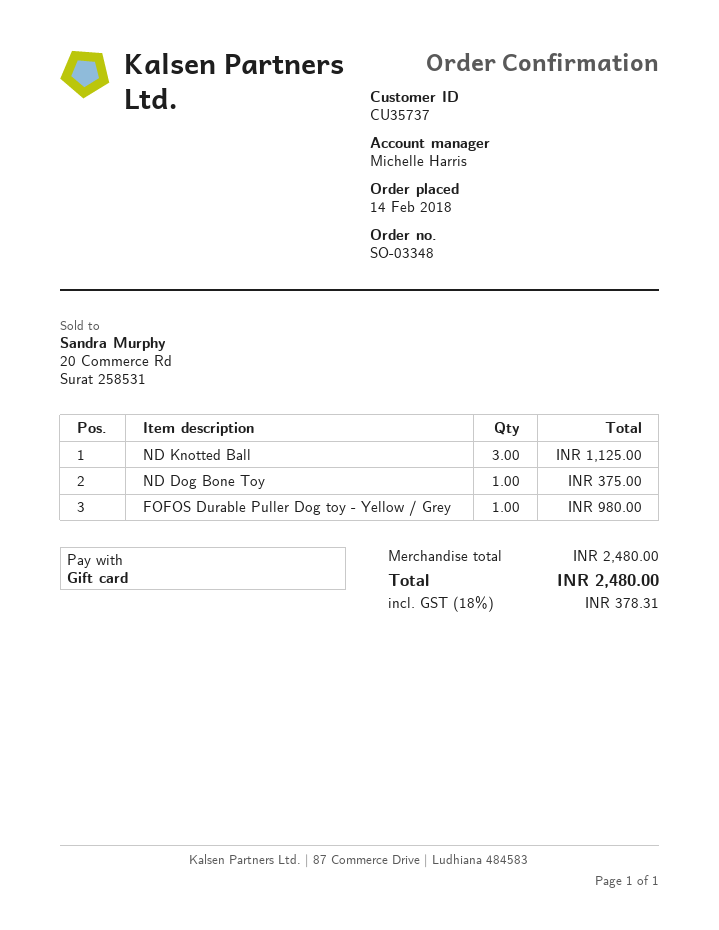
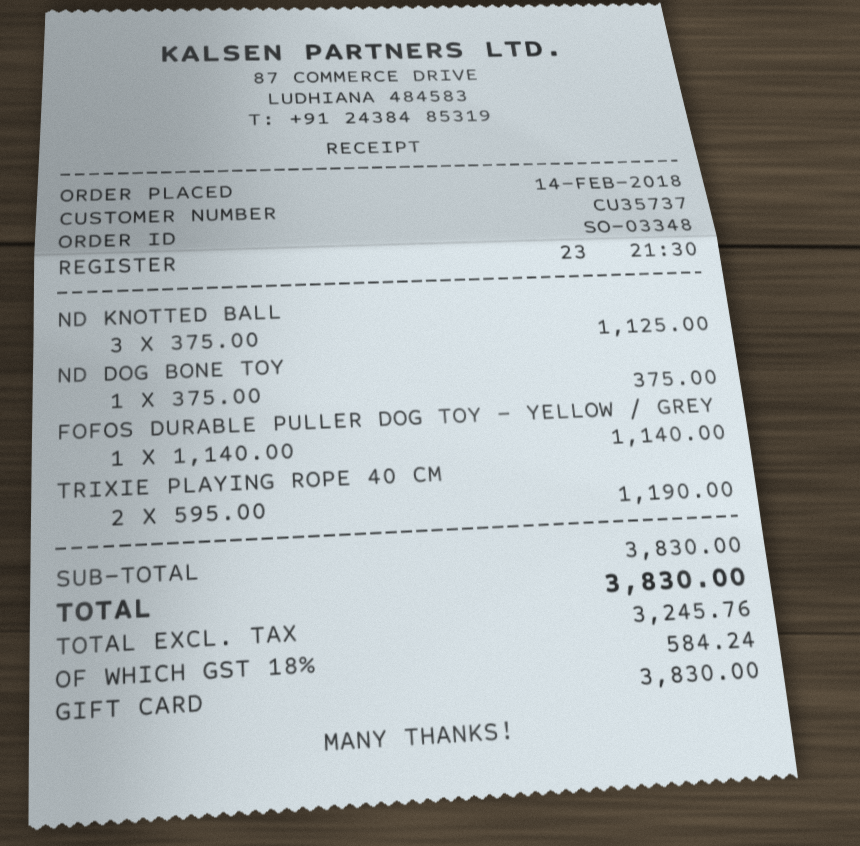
FOFOS Durable Puller Dog toy - Yellow / Grey: 1 for 980.00 -> 1 for 1140.00
TRIXIE PLAYING ROPE 40 CM: none -> 2 for 1190.00
subtotal: 2480.00 -> 3830.00
tax: 18% = 378.31 -> 18% = 584.24
total: 2480.00 -> 3830.00

